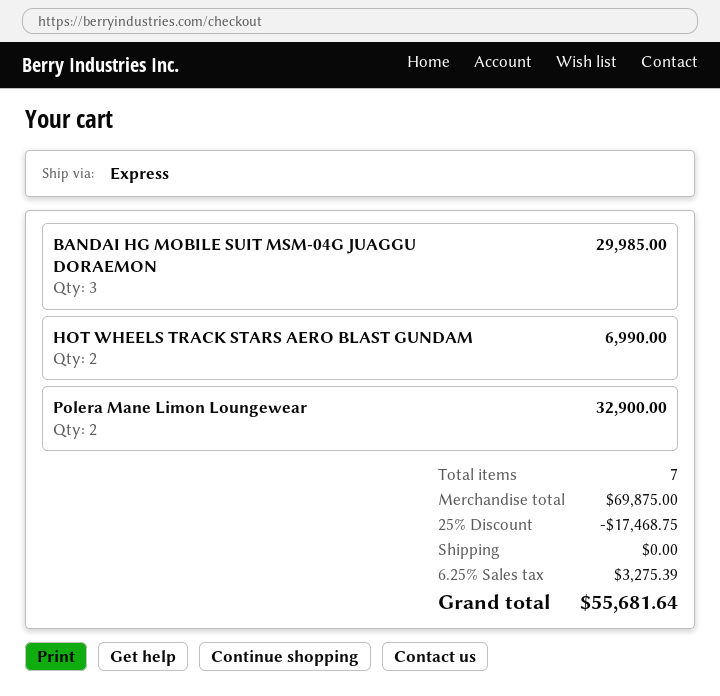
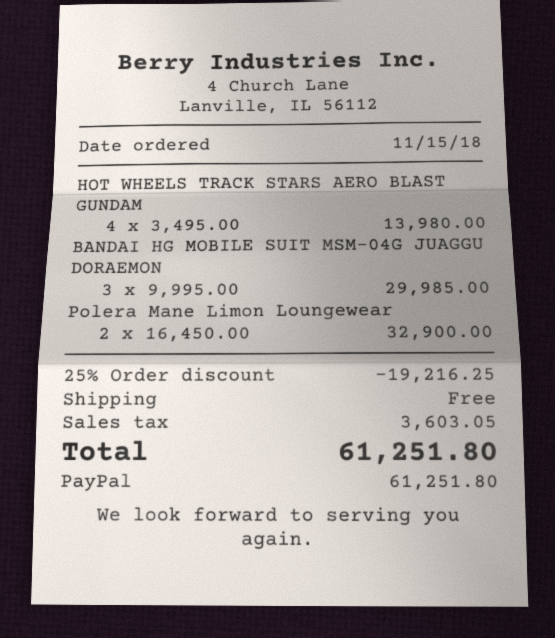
HOT WHEELS TRACK STARS AERO BLAST GUNDAM: 2 for 6990.00 -> 4 for 13980.00
discount: 25% = 17468.75 -> 25% = 19216.25
tax: 3275.39 -> 3603.05
total: 55681.64 -> 61251.80

